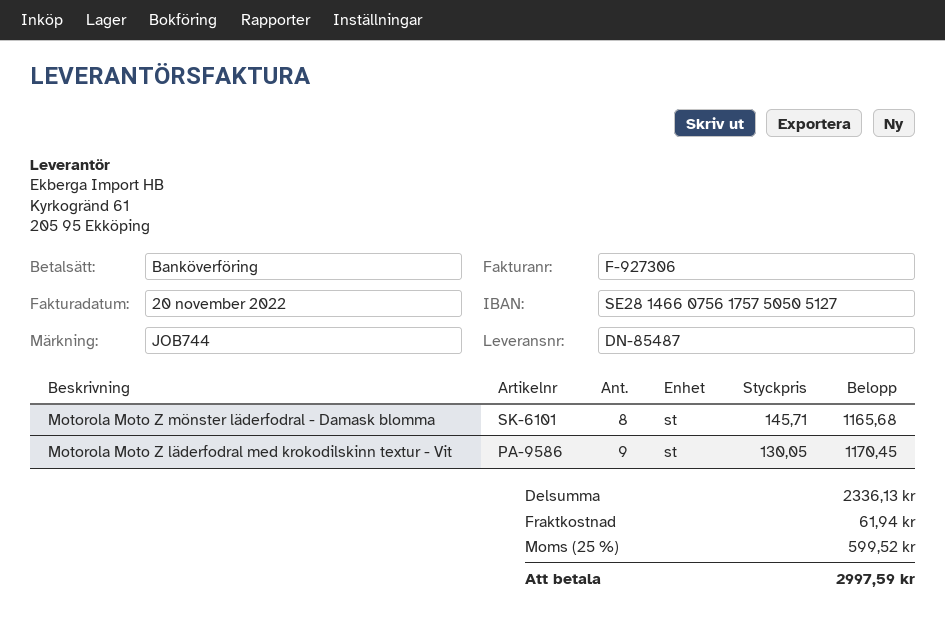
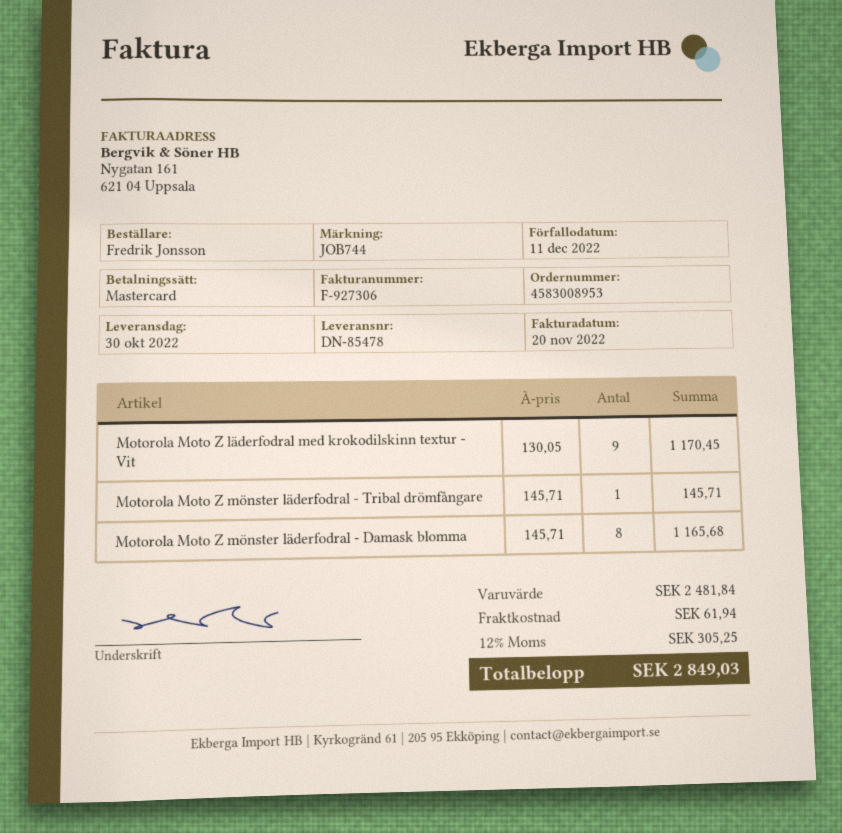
delivery note number: DN-85487 -> DN-85478
payment method: bank transfer -> Mastercard
Motorola Moto Z mönster läderfodral - Tribal drömfångare: none -> 1 x 145.71 = 145.71
subtotal: 2336.13 -> 2481.84
tax: 25% = 599.52 -> 12% = 305.25
total: 2997.59 -> 2849.03

